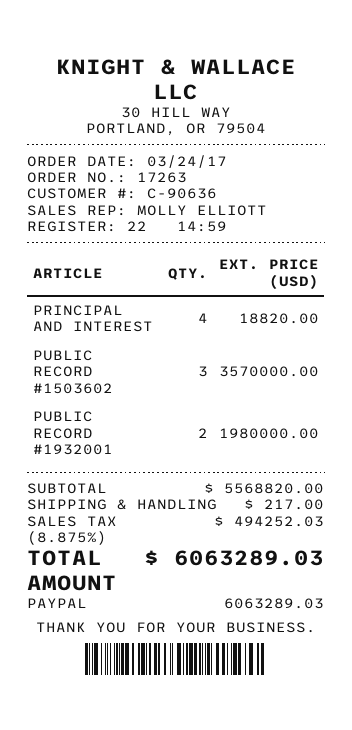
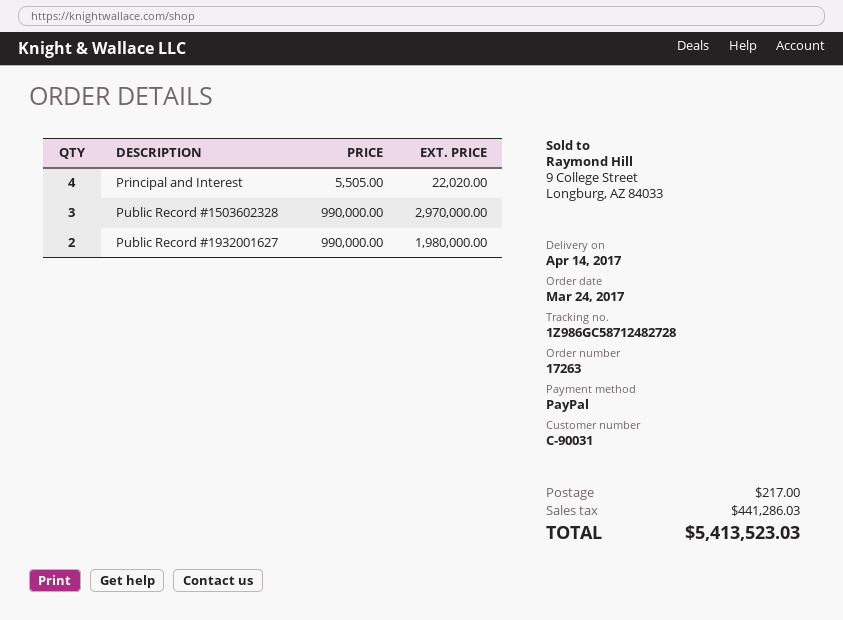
customer number: C-90636 -> C-90031
PRINCIPAL AND INTEREST: 4 for 18820.00 -> 4 for 22020.00
PUBLIC RECORD #1503602: 3 for 3570000.00 -> 3 for 2970000.00
tax: 494252.03 -> 441286.03
total: 6063289.03 -> 5413523.03

